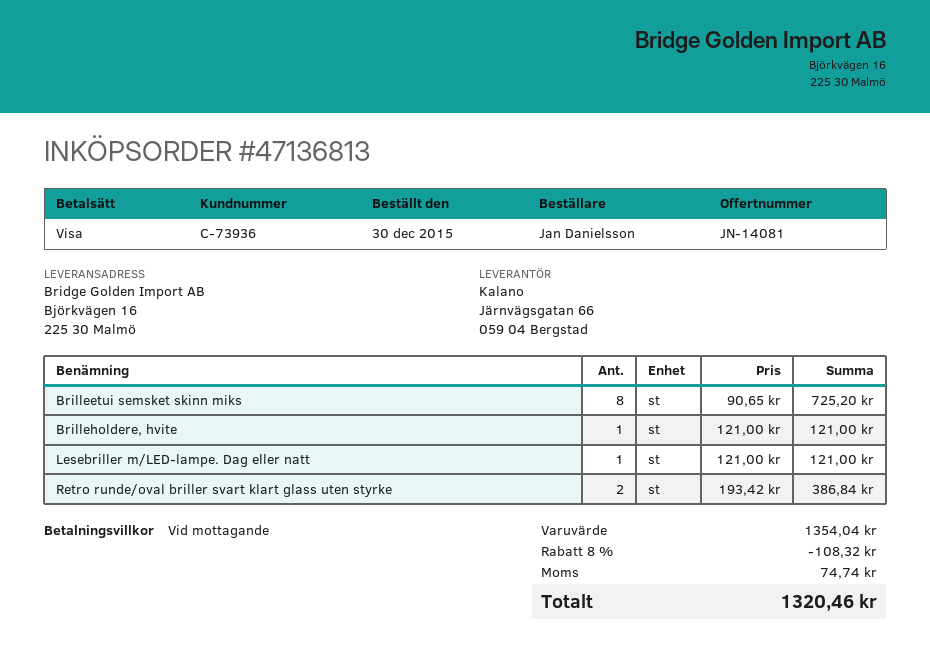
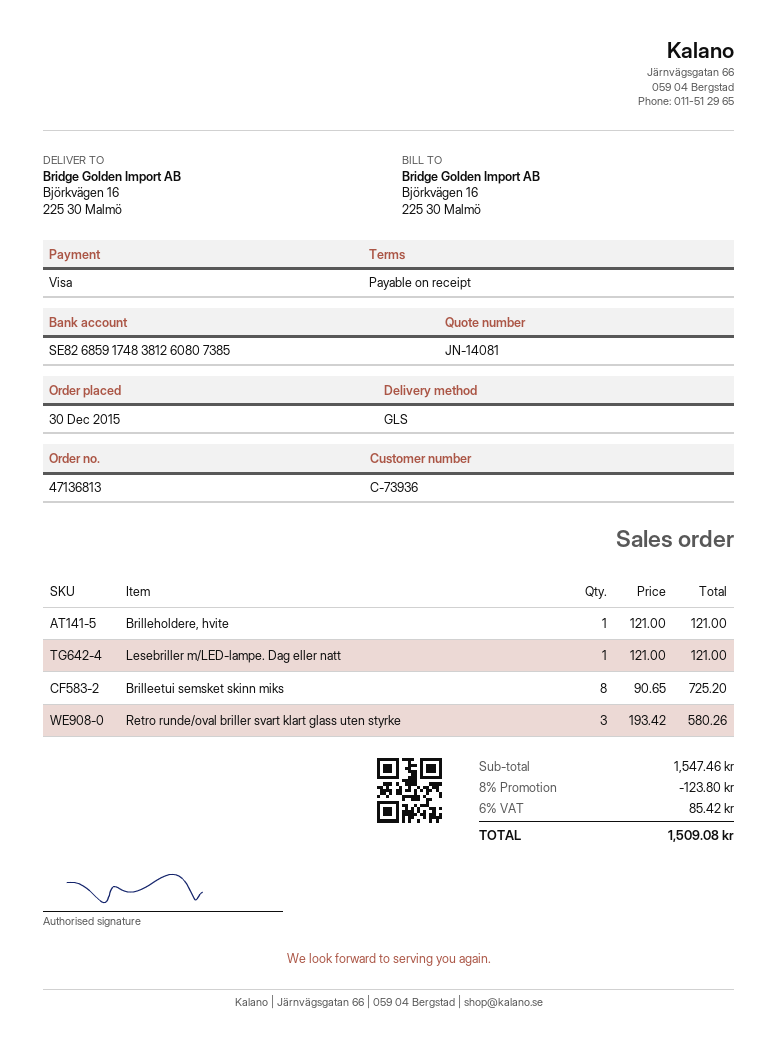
Retro runde/oval briller svart klart glass uten styrke: 2 x 193.42 = 386.84 -> 3 x 193.42 = 580.26
subtotal: 1354.04 -> 1547.46
discount: 8% = 108.32 -> 8% = 123.80
tax: 74.74 -> 85.42
total: 1320.46 -> 1509.08

